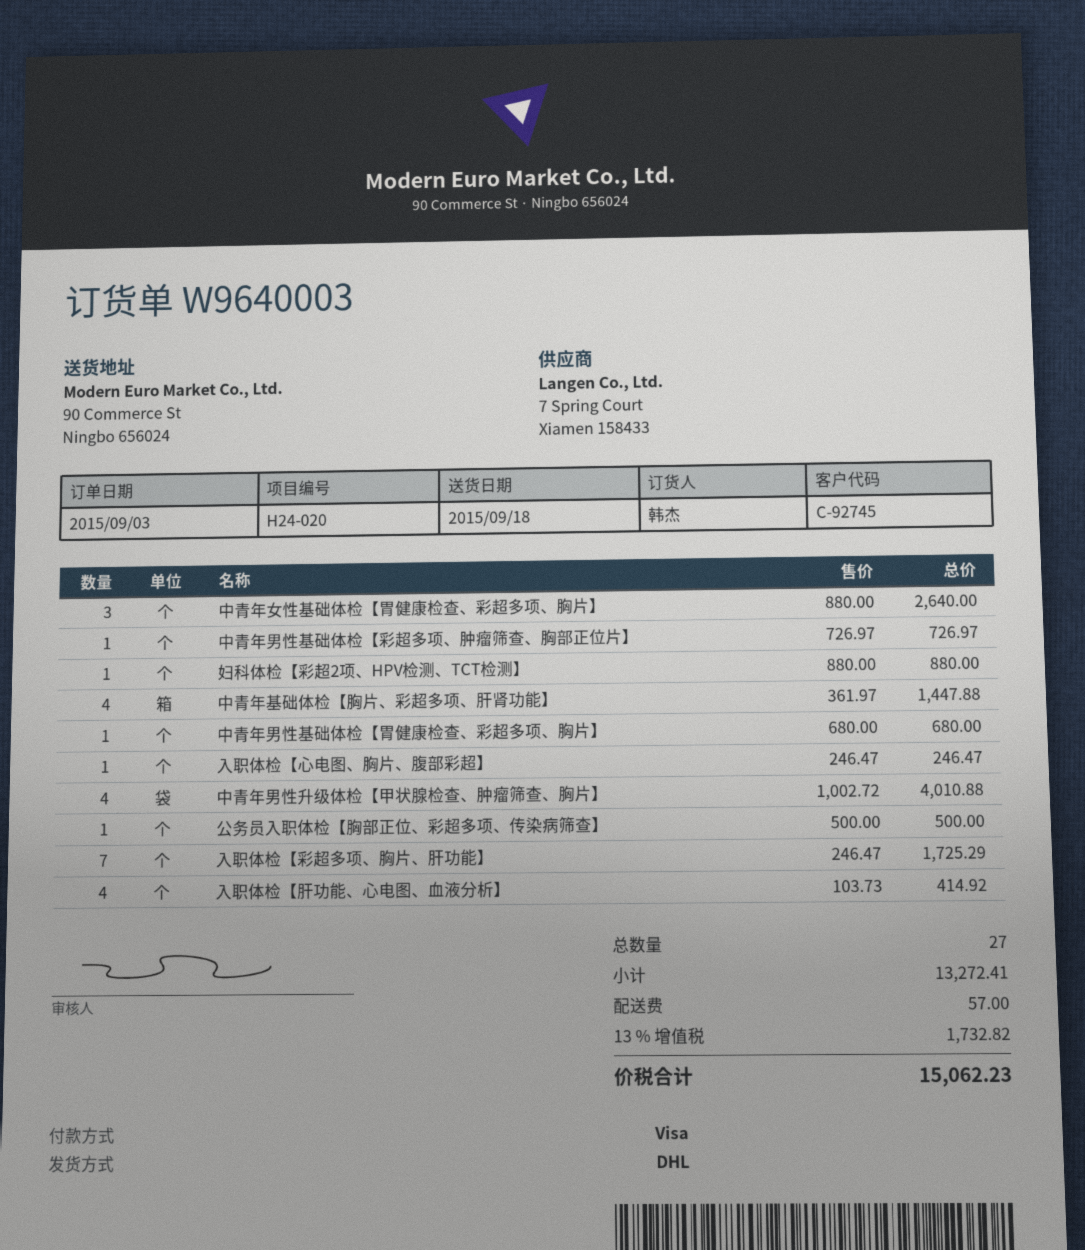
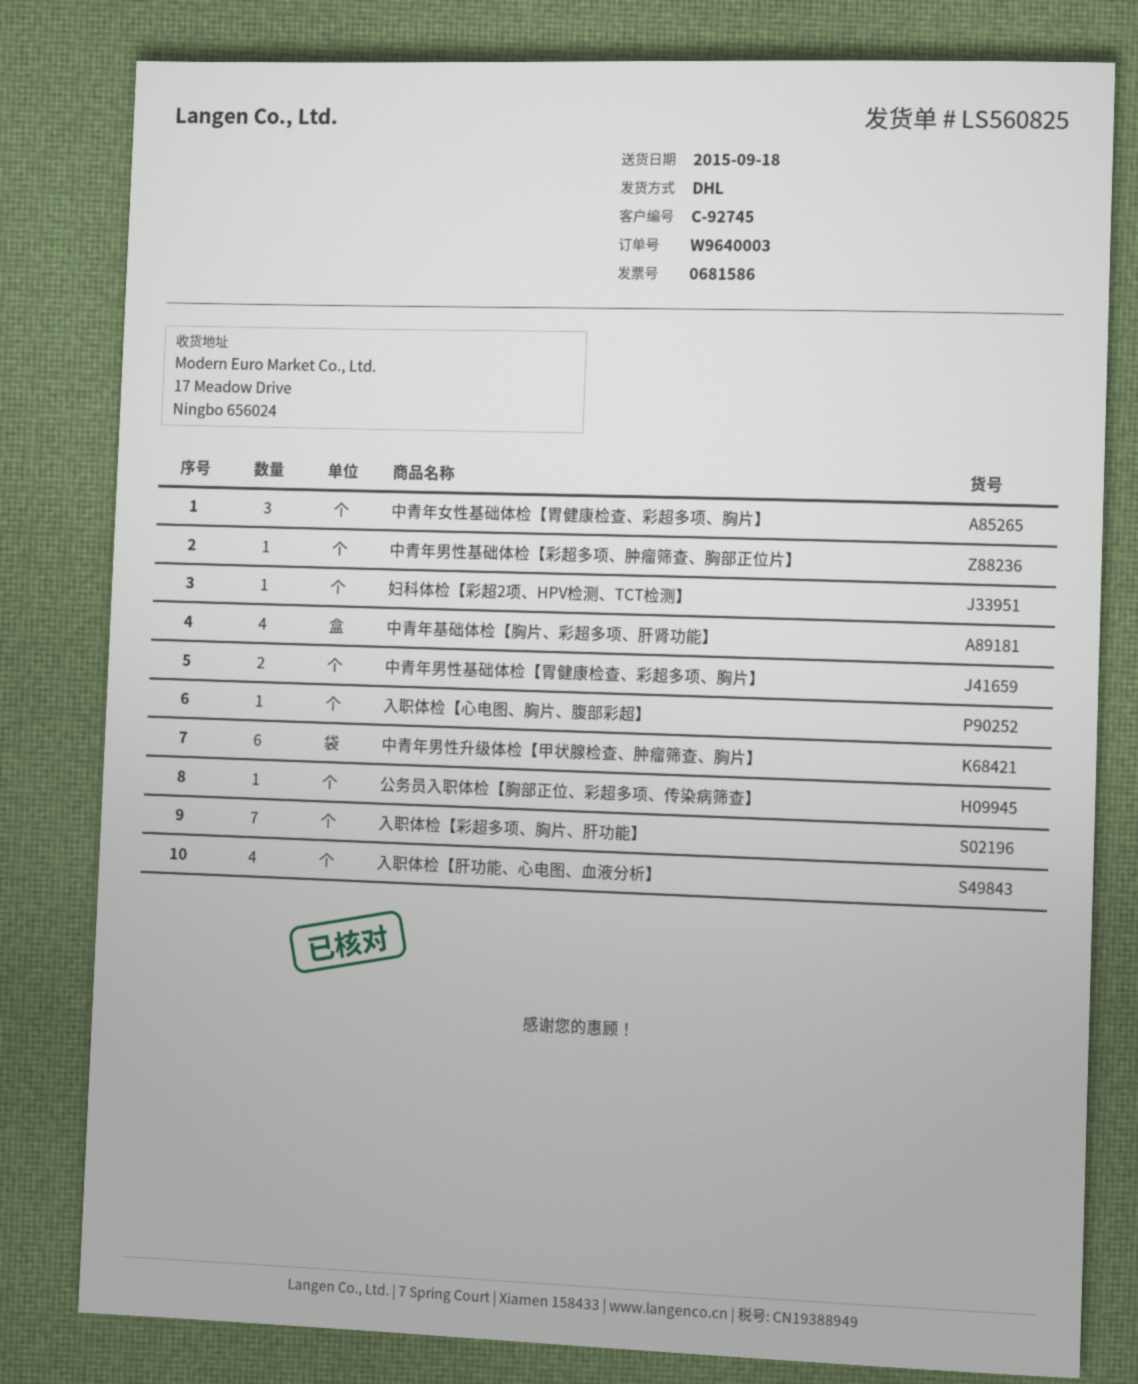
ship to: 90 Commerce St, Ningbo 656024 -> 17 Meadow Drive, Ningbo 656024
中青年男性基础体检【胃健康检查、彩超多项、胸片】: 1 -> 2
中青年男性升级体检【甲状腺检查、肿瘤筛查、胸片】: 4 -> 6

